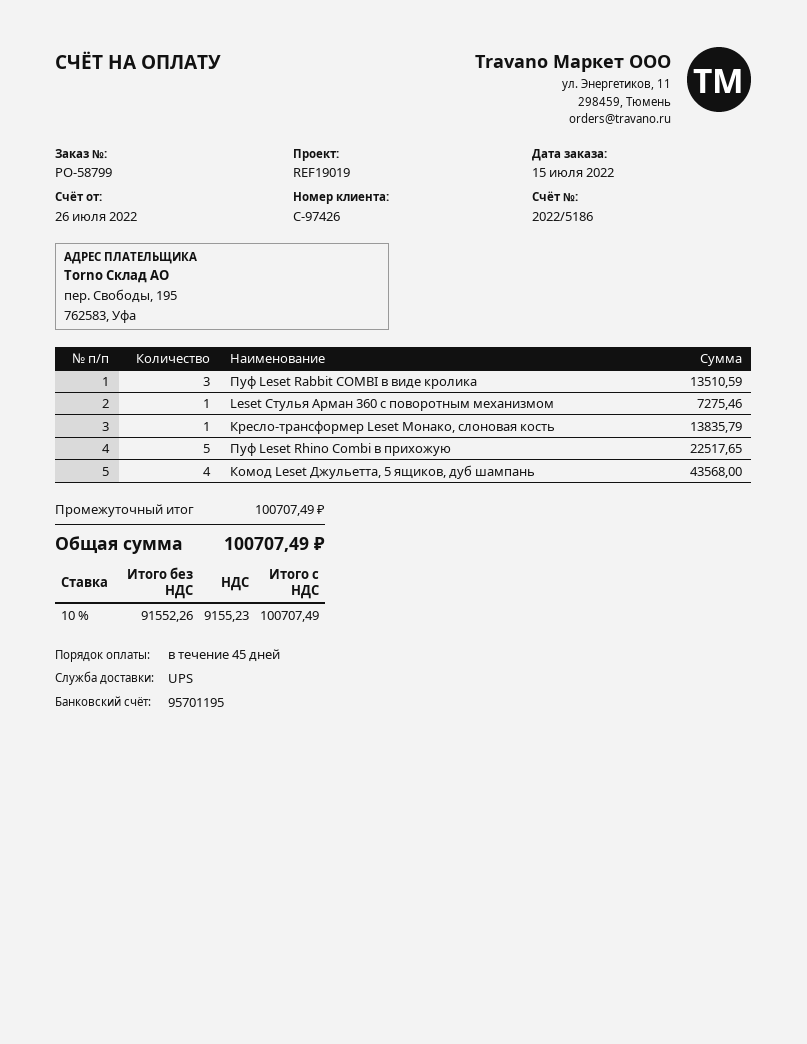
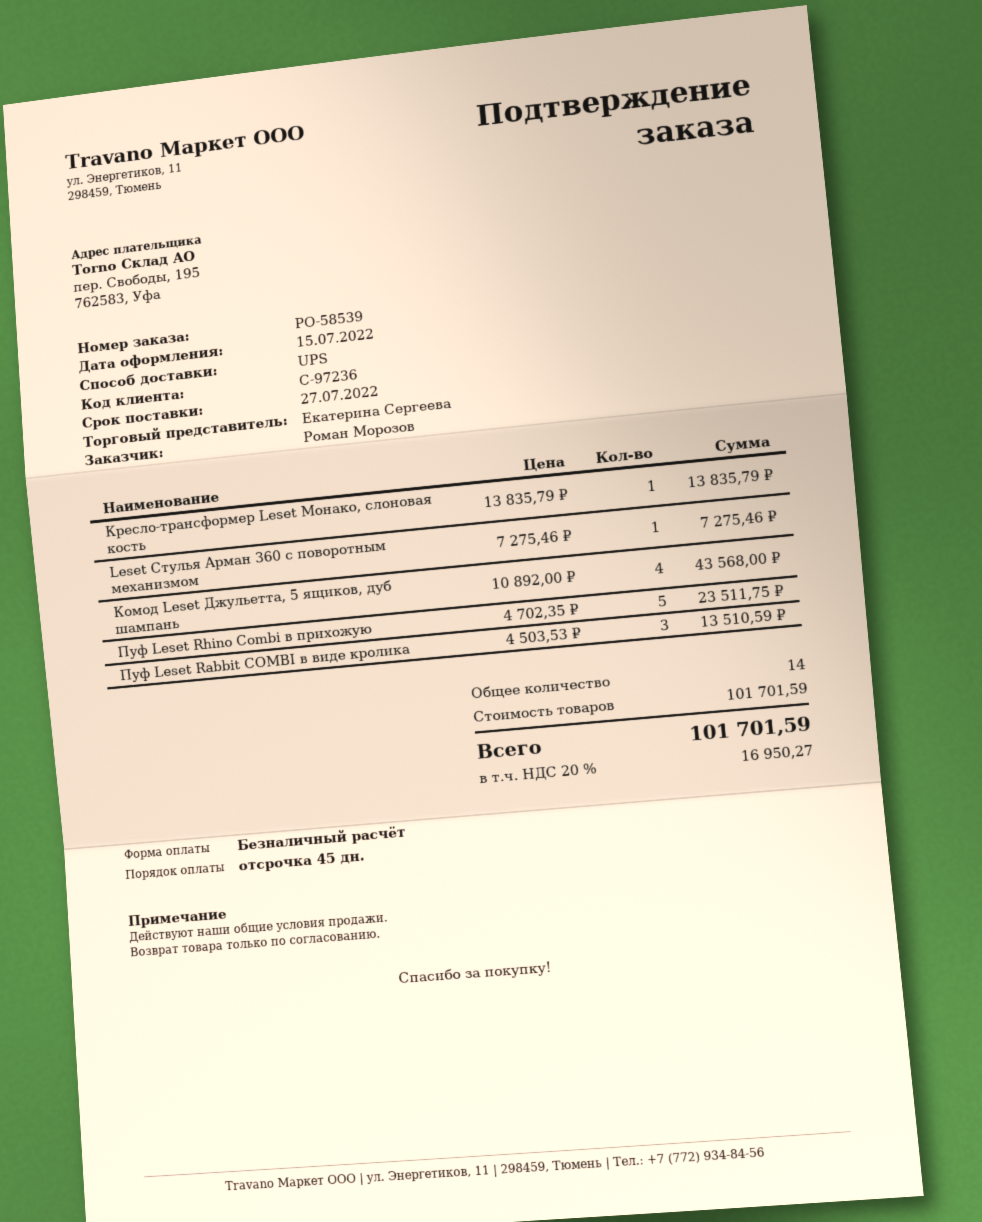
order number: PO-58799 -> PO-58539
customer number: C-97426 -> C-97236
Пуф Leset Rhino Combi в прихожую: 5 for 22517.65 -> 5 for 23511.75
subtotal: 100707.49 -> 101701.59
tax: 10% = 9155.23 -> 20% = 16950.27
total: 100707.49 -> 101701.59

